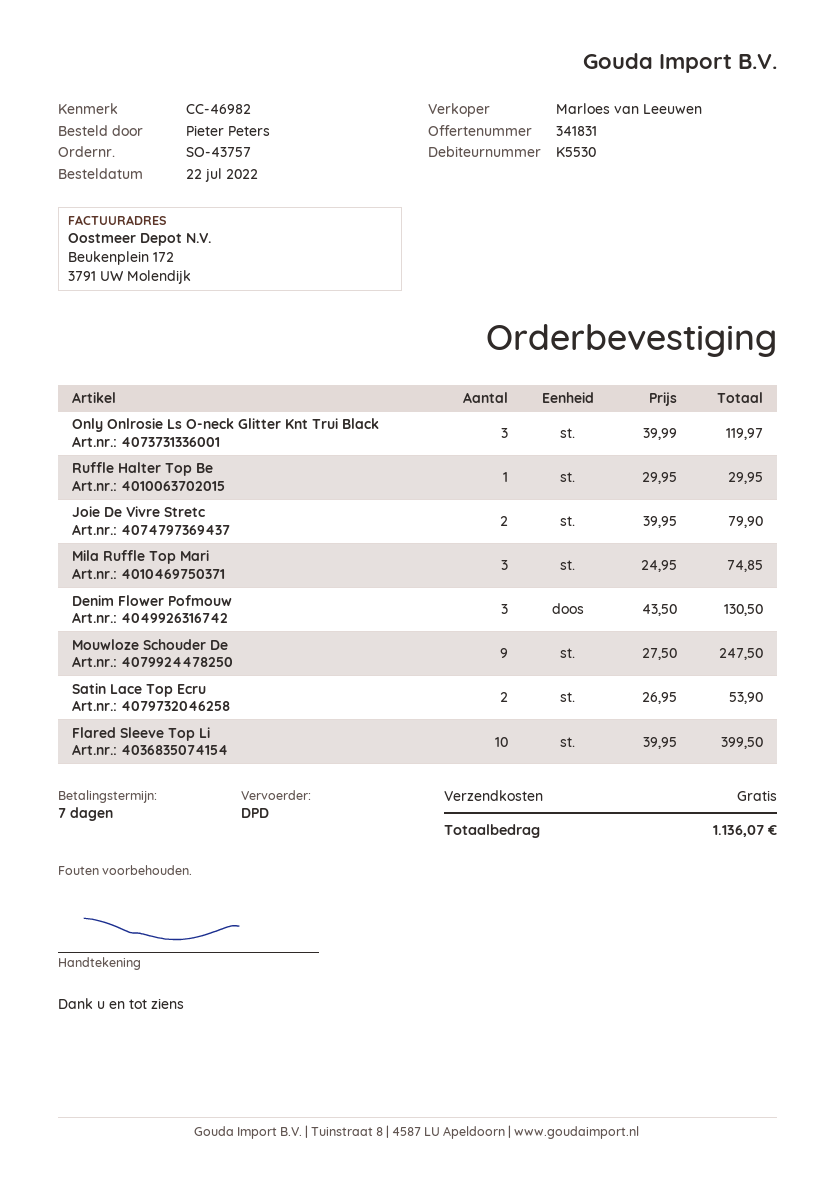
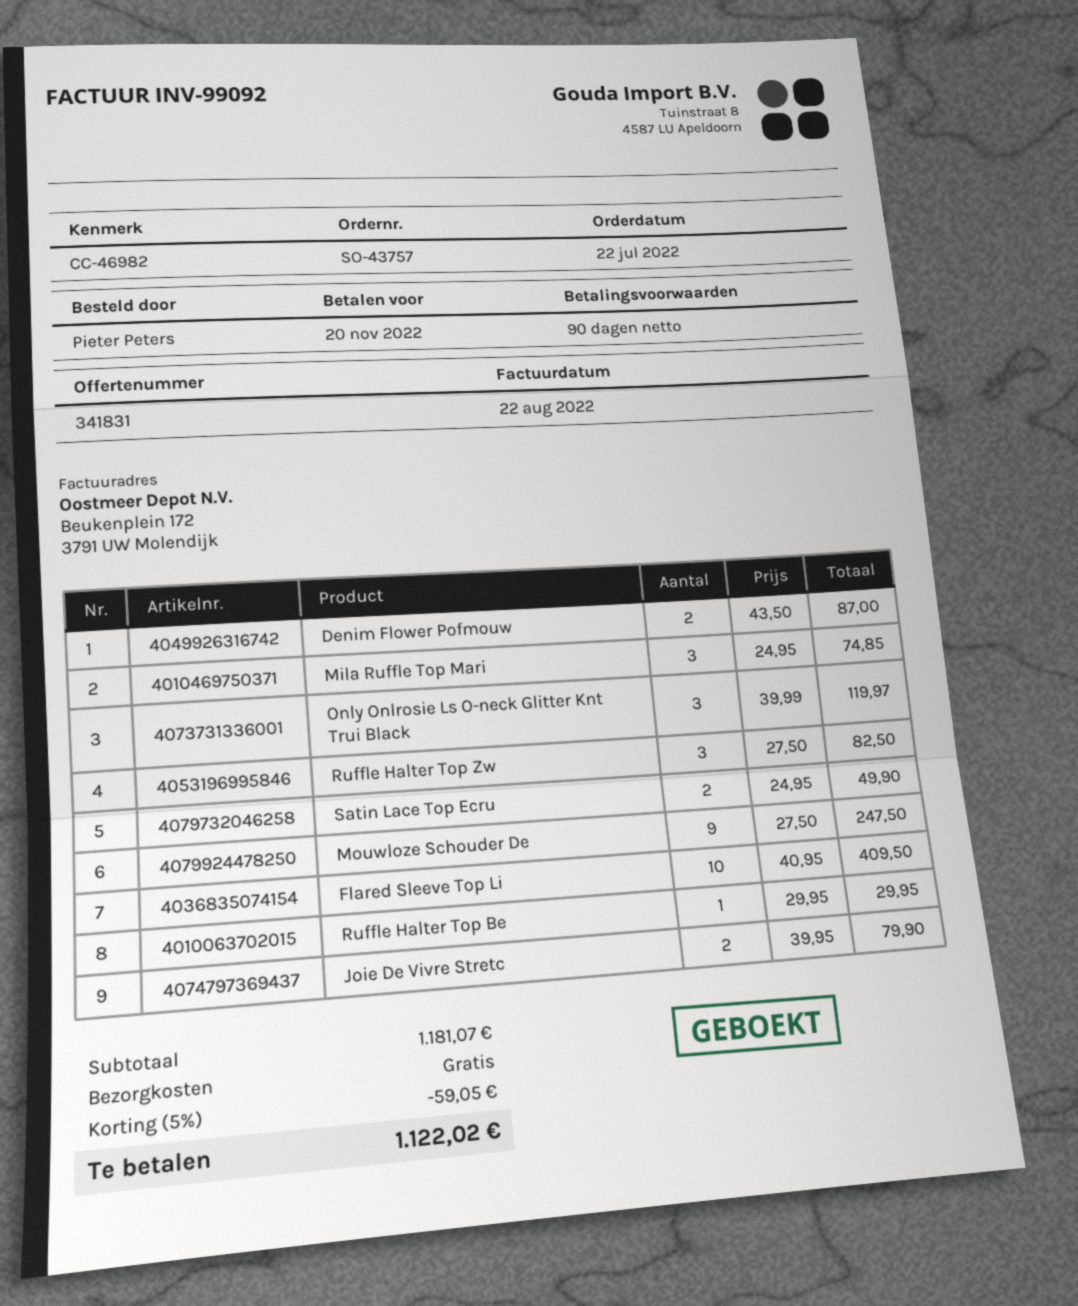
payment terms: 7 days -> 90 days
Denim Flower Pofmouw: 3 x 43.50 = 130.50 -> 2 x 43.50 = 87.00
Satin Lace Top Ecru: 2 x 26.95 = 53.90 -> 2 x 24.95 = 49.90
Flared Sleeve Top Li: 10 x 39.95 = 399.50 -> 10 x 40.95 = 409.50
Ruffle Halter Top Zw: none -> 3 x 27.50 = 82.50
discount: none -> 5% = 59.05
total: 1136.07 -> 1122.02

